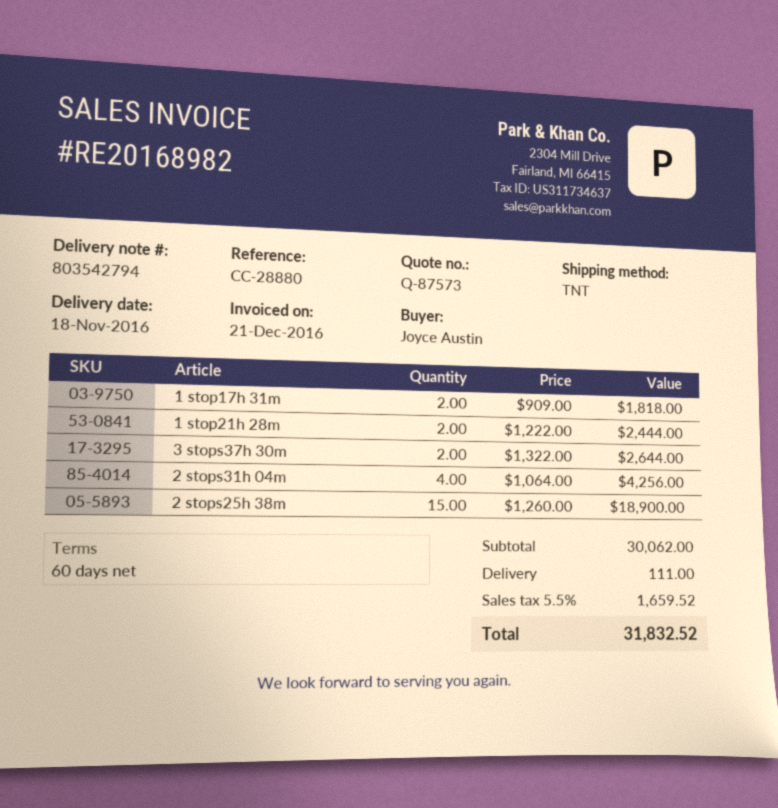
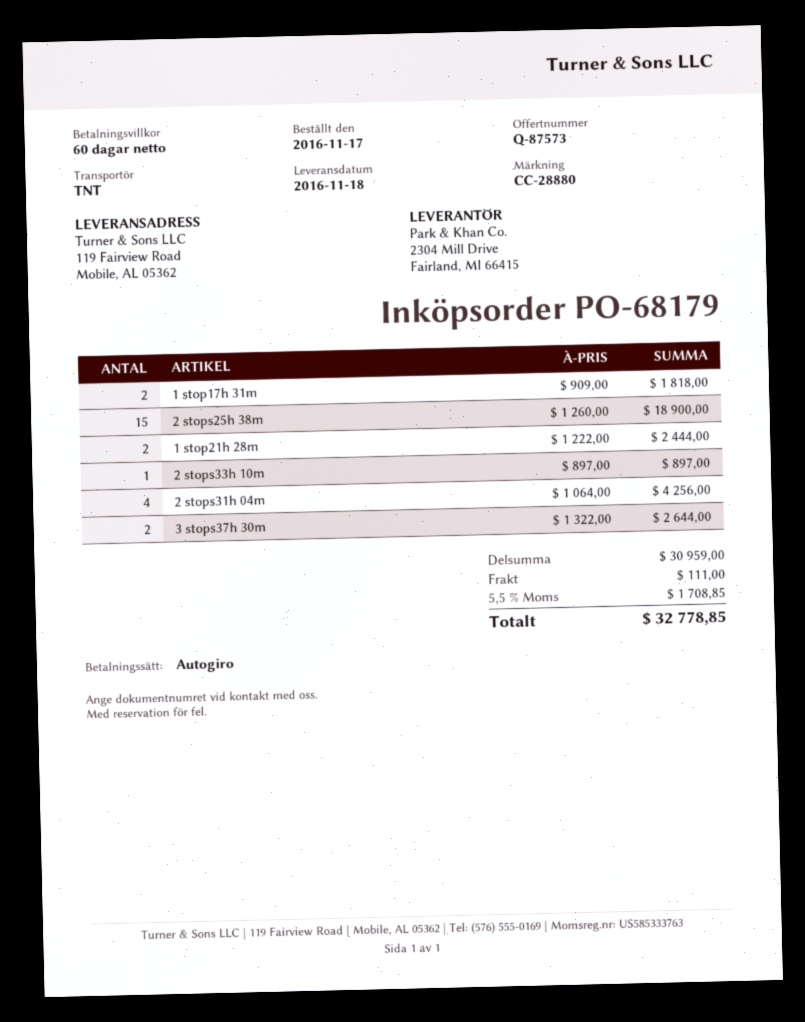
2 stops33h 10m: none -> 1 x 897.00 = 897.00
subtotal: 30062.00 -> 30959.00
tax: 5.5% = 1659.52 -> 5.5% = 1708.85
total: 31832.52 -> 32778.85

